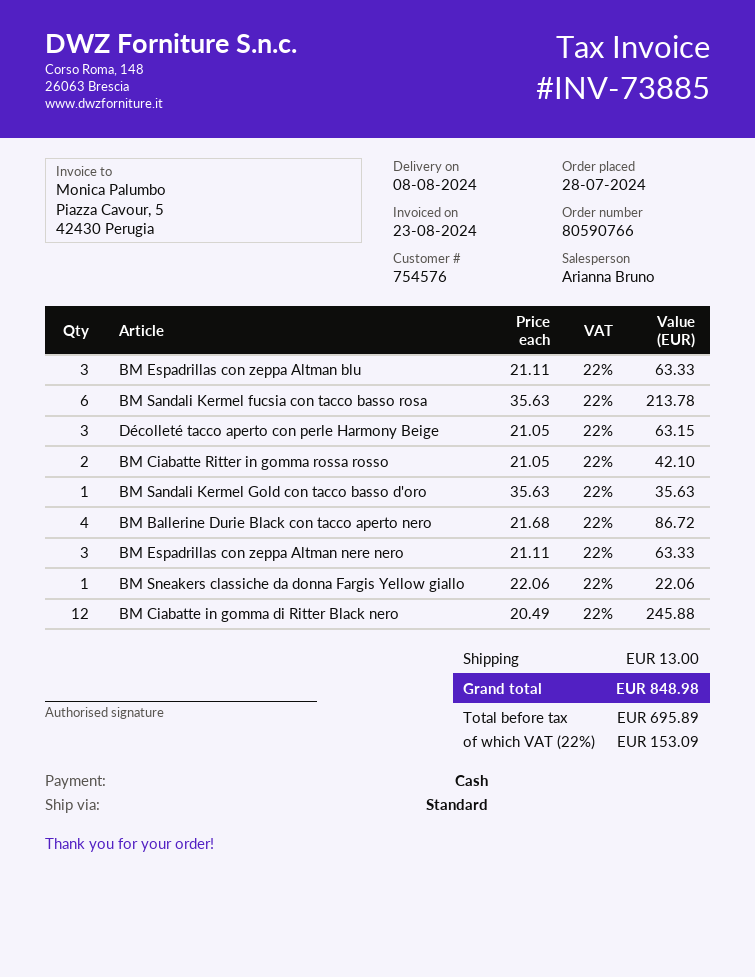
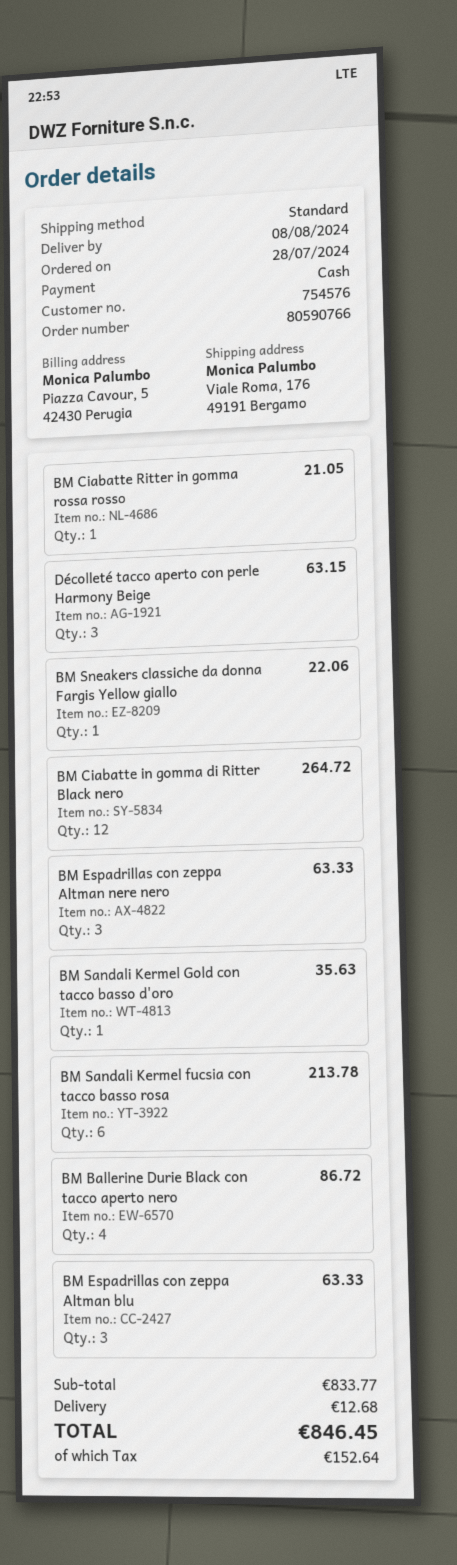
BM Ciabatte Ritter in gomma rossa rosso: 2 for 42.10 -> 1 for 21.05
BM Ciabatte in gomma di Ritter Black nero: 12 for 245.88 -> 12 for 264.72
shipping: 13.00 -> 12.68
tax: 153.09 -> 152.64
total: 848.98 -> 846.45

